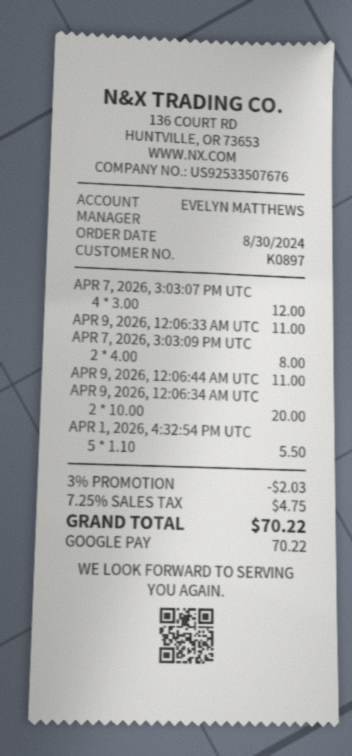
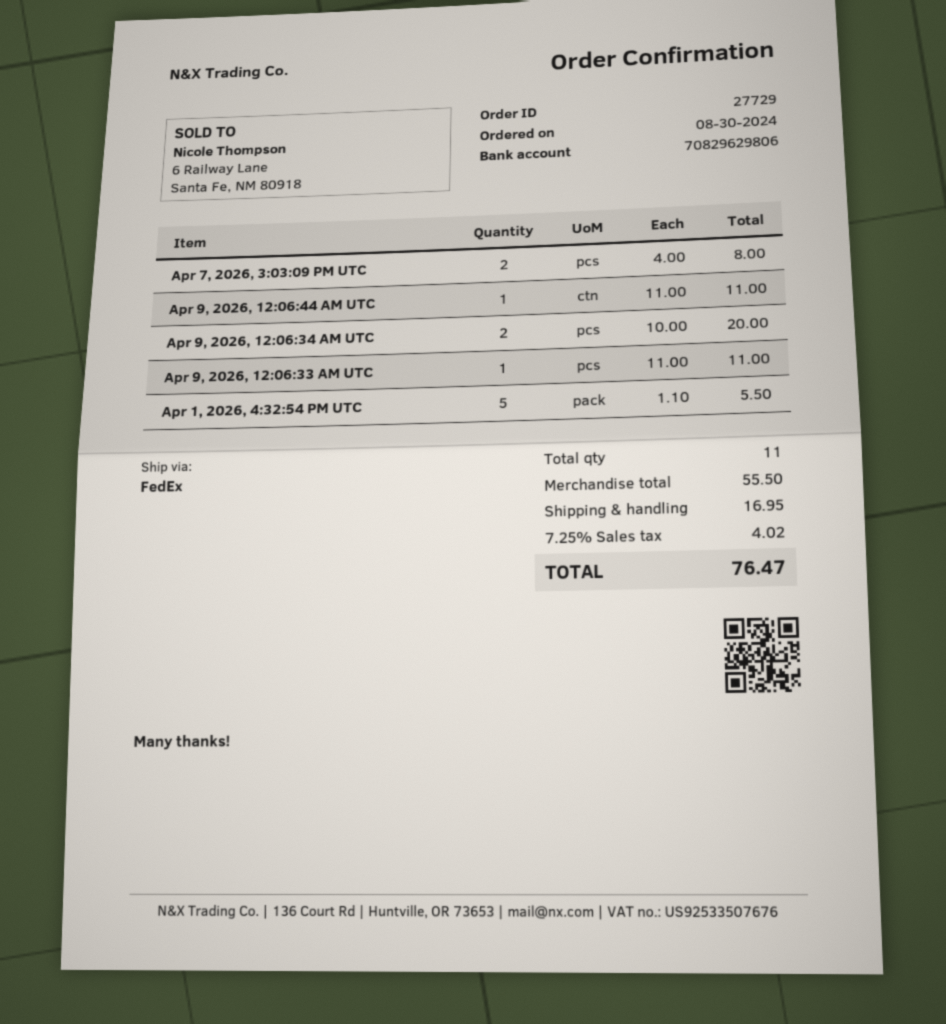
APR 7, 2026, 3:03:07 PM UTC: 4 x 3.00 = 12.00 -> none
discount: 3% = 2.03 -> none
shipping: none -> 16.95
tax: 7.25% = 4.75 -> 7.25% = 4.02
total: 70.22 -> 76.47

